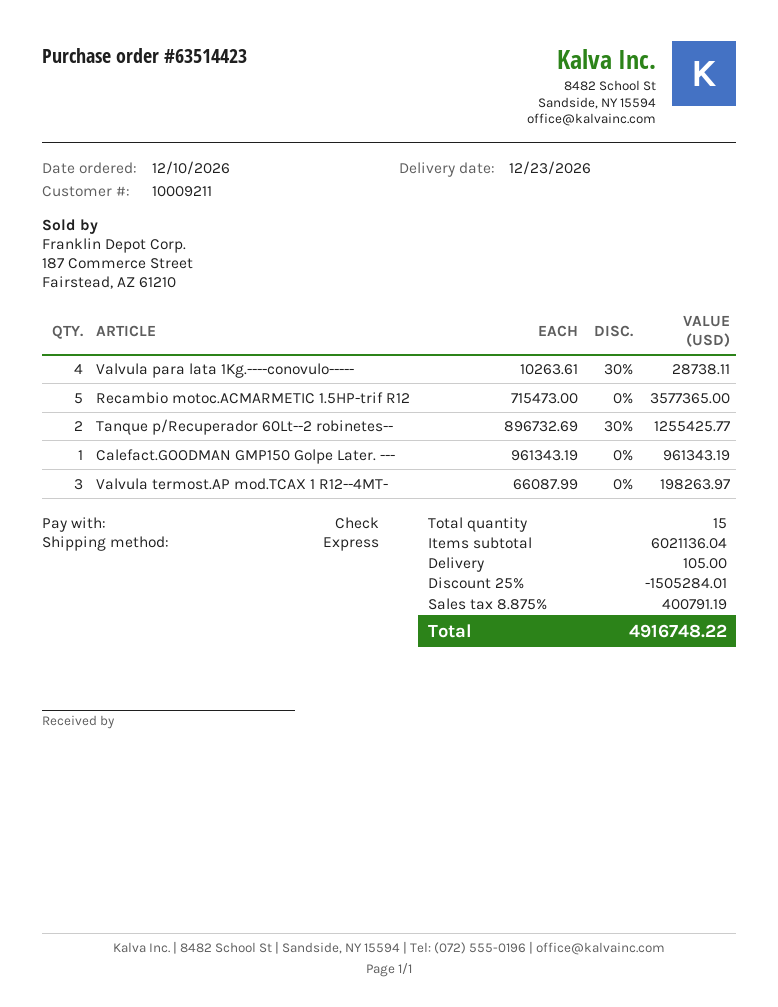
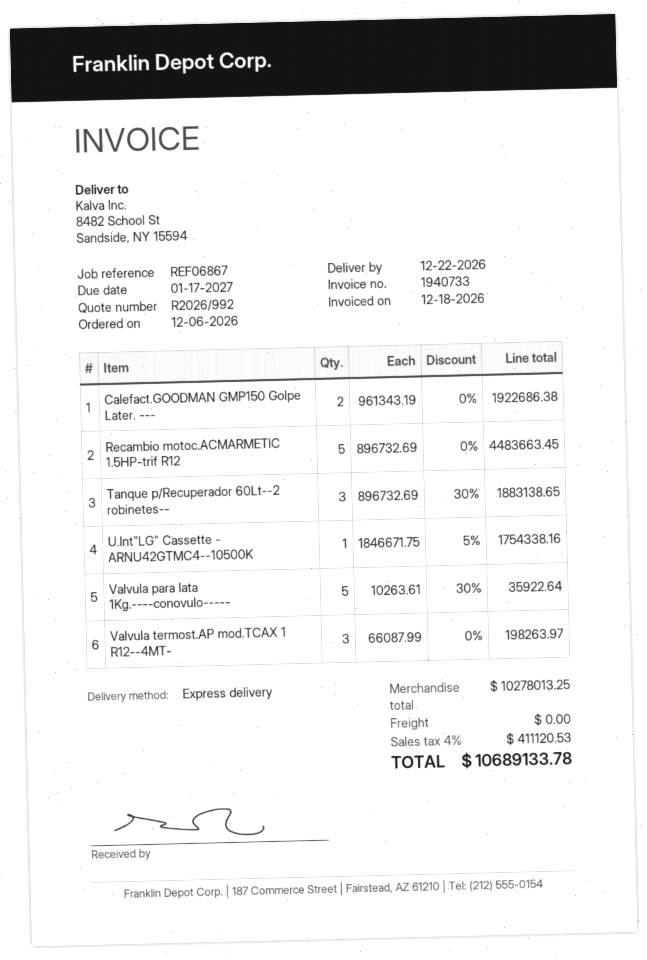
order date: 2026-12-10 -> 2026-12-06
delivery date: 2026-12-23 -> 2026-12-22
Valvula para lata 1Kg.----conovulo-----: 4 x 10263.61 - 30% = 28738.11 -> 5 x 10263.61 - 30% = 35922.64
Recambio motoc.ACMARMETIC 1.5HP-trif R12: 5 x 715473.00 = 3577365.00 -> 5 x 896732.69 = 4483663.45
Tanque p/Recuperador 60Lt--2 robinetes--: 2 x 896732.69 - 30% = 1255425.77 -> 3 x 896732.69 - 30% = 1883138.65
Calefact.GOODMAN GMP150 Golpe Later. ---: 1 x 961343.19 = 961343.19 -> 2 x 961343.19 = 1922686.38
U.Int"LG" Cassette - ARNU42GTMC4--10500K: none -> 1 x 1846671.75 - 5% = 1754338.16
subtotal: 6021136.04 -> 10278013.25
discount: 25% = 1505284.01 -> none
shipping: 105.00 -> 0.00
tax: 8.875% = 400791.19 -> 4% = 411120.53
total: 4916748.22 -> 10689133.78

